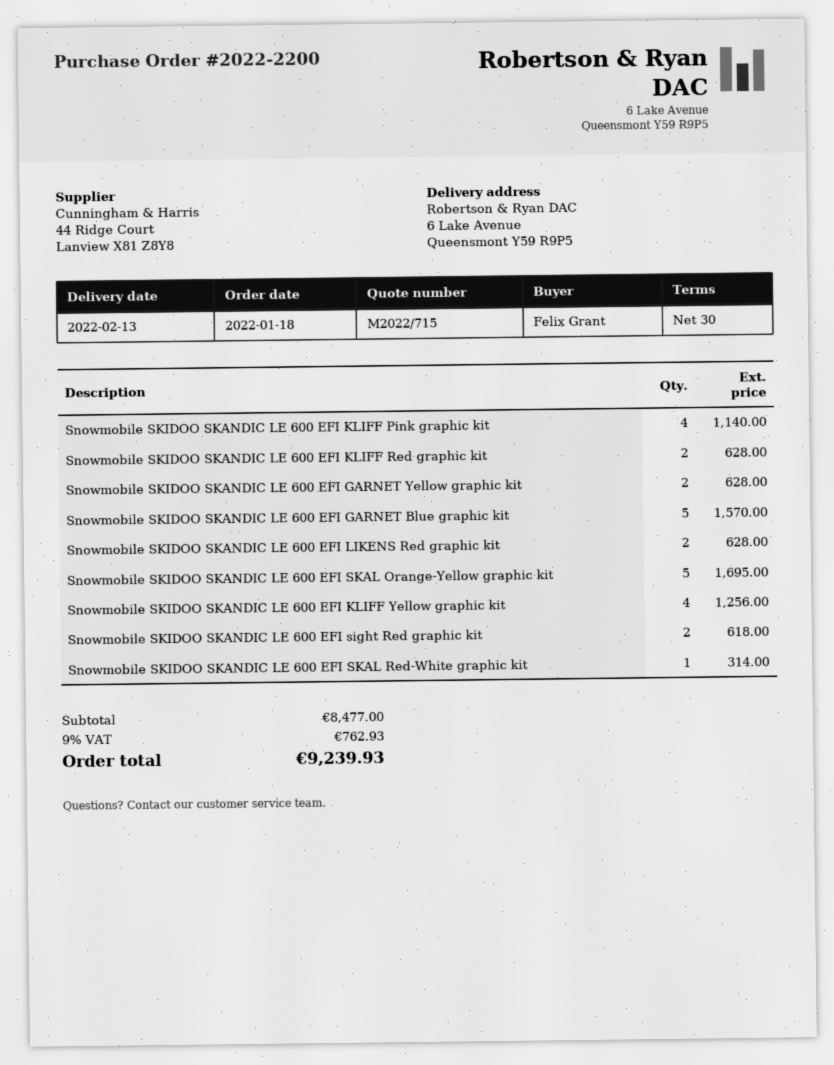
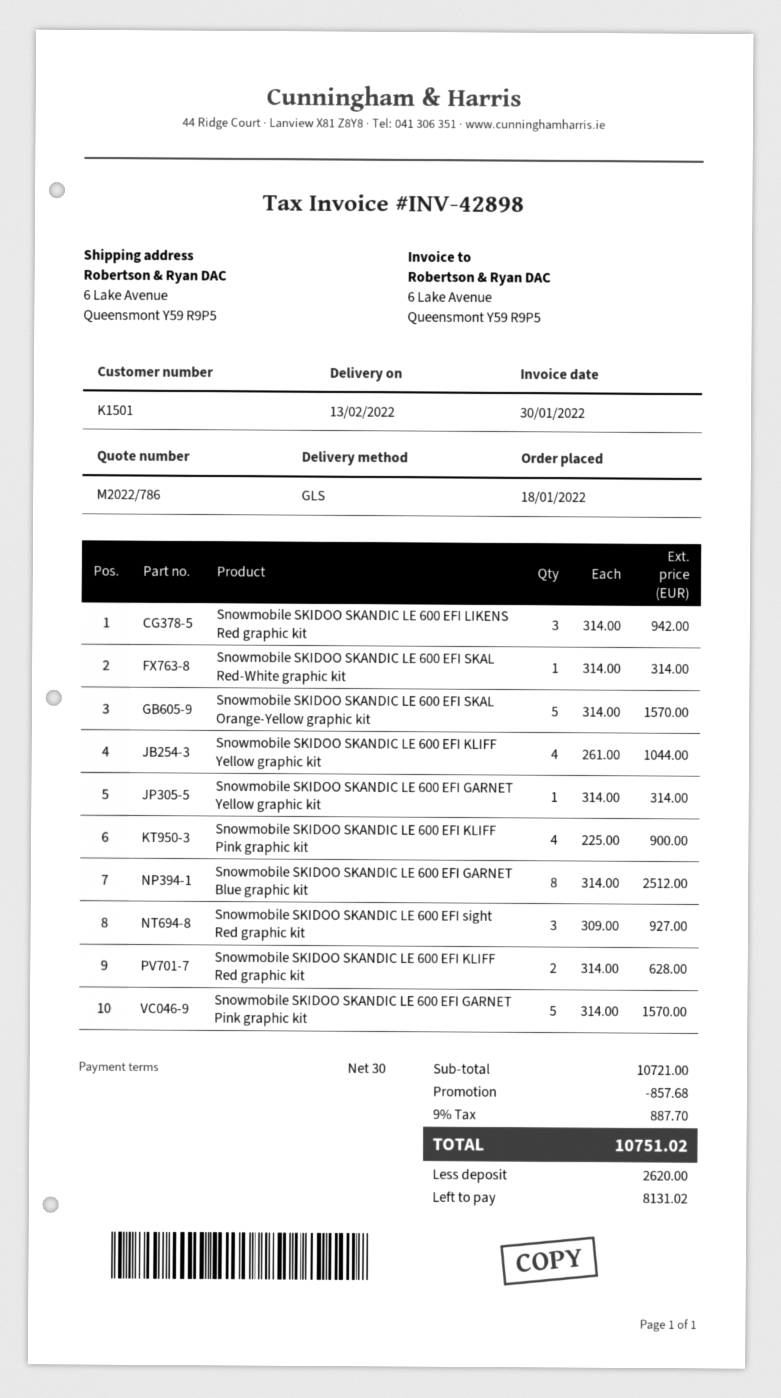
quote number: M2022/715 -> M2022/786
Snowmobile SKIDOO SKANDIC LE 600 EFI KLIFF Pink graphic kit: 4 for 1140.00 -> 4 for 900.00
Snowmobile SKIDOO SKANDIC LE 600 EFI GARNET Yellow graphic kit: 2 for 628.00 -> 1 for 314.00
Snowmobile SKIDOO SKANDIC LE 600 EFI GARNET Blue graphic kit: 5 for 1570.00 -> 8 for 2512.00
Snowmobile SKIDOO SKANDIC LE 600 EFI LIKENS Red graphic kit: 2 for 628.00 -> 3 for 942.00
Snowmobile SKIDOO SKANDIC LE 600 EFI SKAL Orange-Yellow graphic kit: 5 for 1695.00 -> 5 for 1570.00
Snowmobile SKIDOO SKANDIC LE 600 EFI KLIFF Yellow graphic kit: 4 for 1256.00 -> 4 for 1044.00
Snowmobile SKIDOO SKANDIC LE 600 EFI sight Red graphic kit: 2 for 618.00 -> 3 for 927.00
Snowmobile SKIDOO SKANDIC LE 600 EFI GARNET Pink graphic kit: none -> 5 for 1570.00
subtotal: 8477.00 -> 10721.00
discount: none -> 857.68
tax: 9% = 762.93 -> 9% = 887.70
total: 9239.93 -> 10751.02

